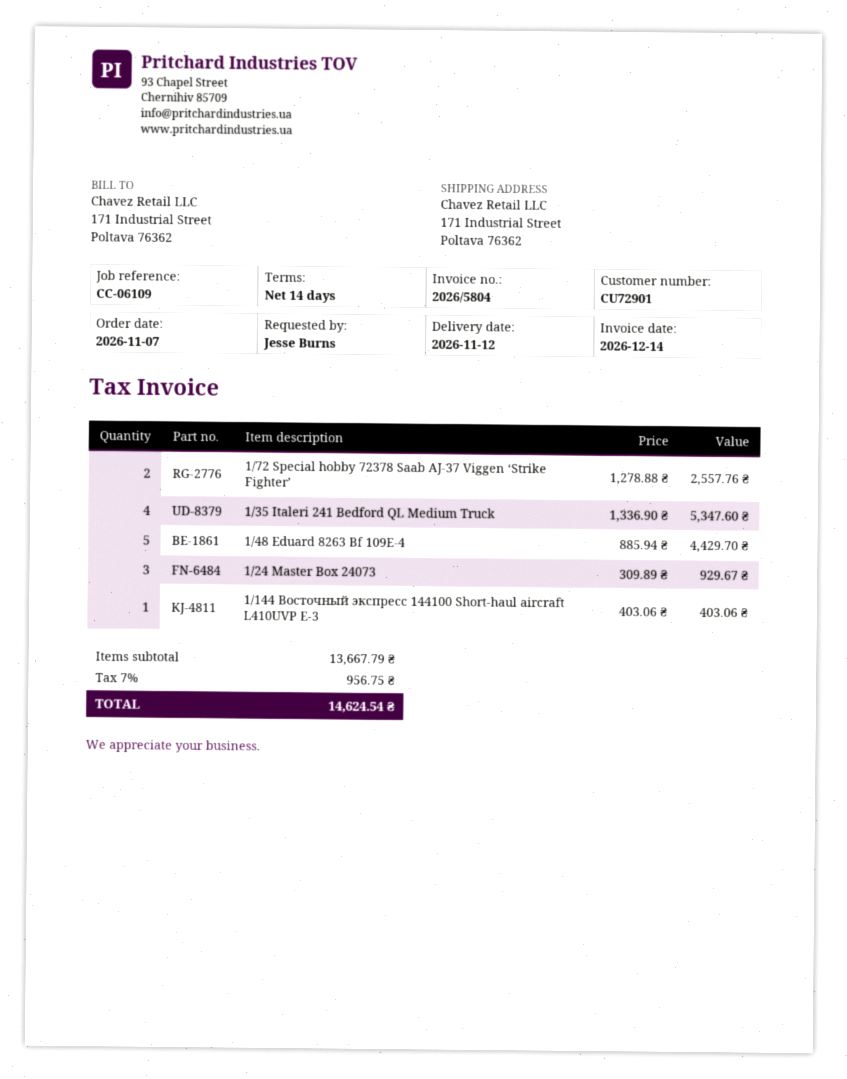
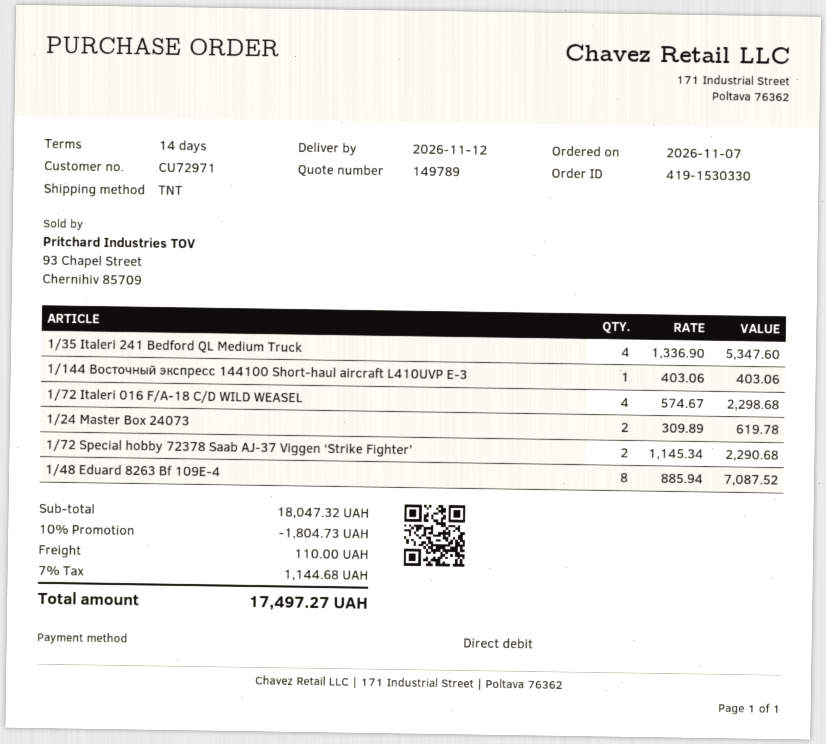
customer number: CU72901 -> CU72971
1/72 Special hobby 72378 Saab AJ-37 Viggen ‘Strike Fighter’: 2 x 1278.88 = 2557.76 -> 2 x 1145.34 = 2290.68
1/48 Eduard 8263 Bf 109E-4: 5 x 885.94 = 4429.70 -> 8 x 885.94 = 7087.52
1/24 Master Box 24073: 3 x 309.89 = 929.67 -> 2 x 309.89 = 619.78
1/72 Italeri 016 F/A-18 C/D WILD WEASEL: none -> 4 x 574.67 = 2298.68
subtotal: 13667.79 -> 18047.32
discount: none -> 10% = 1804.73
shipping: none -> 110.00
tax: 7% = 956.75 -> 7% = 1144.68
total: 14624.54 -> 17497.27

